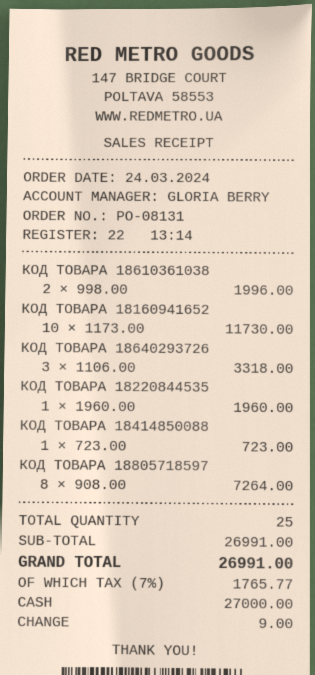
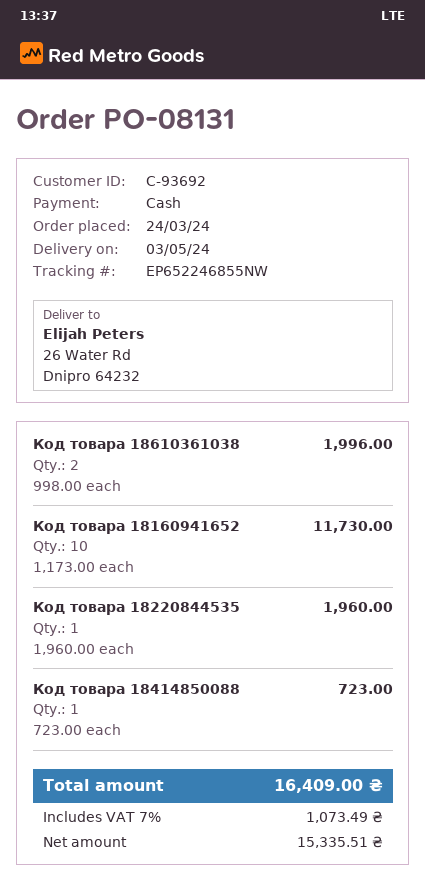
КОД ТОВАРА 18640293726: 3 x 1106.00 = 3318.00 -> none
КОД ТОВАРА 18805718597: 8 x 908.00 = 7264.00 -> none
tax: 7% = 1765.77 -> 7% = 1073.49
total: 26991.00 -> 16409.00

